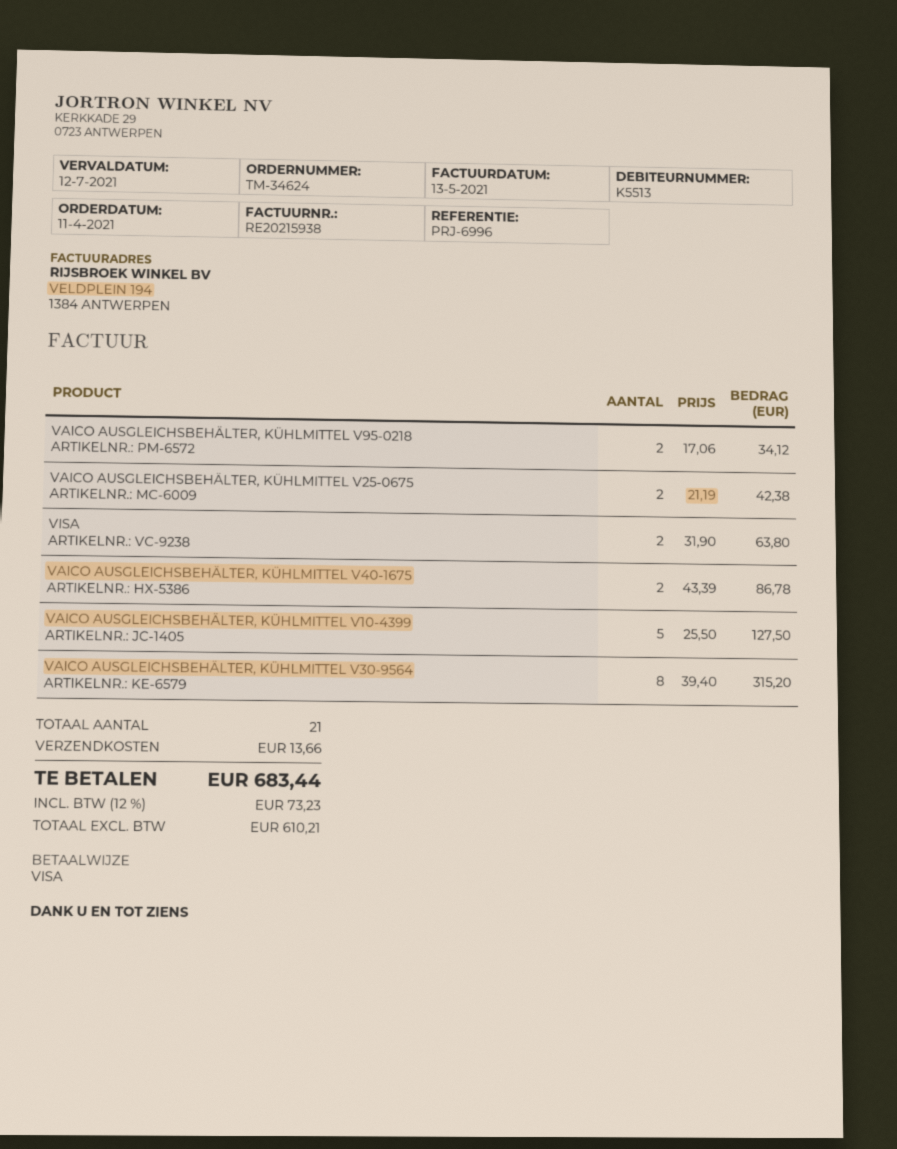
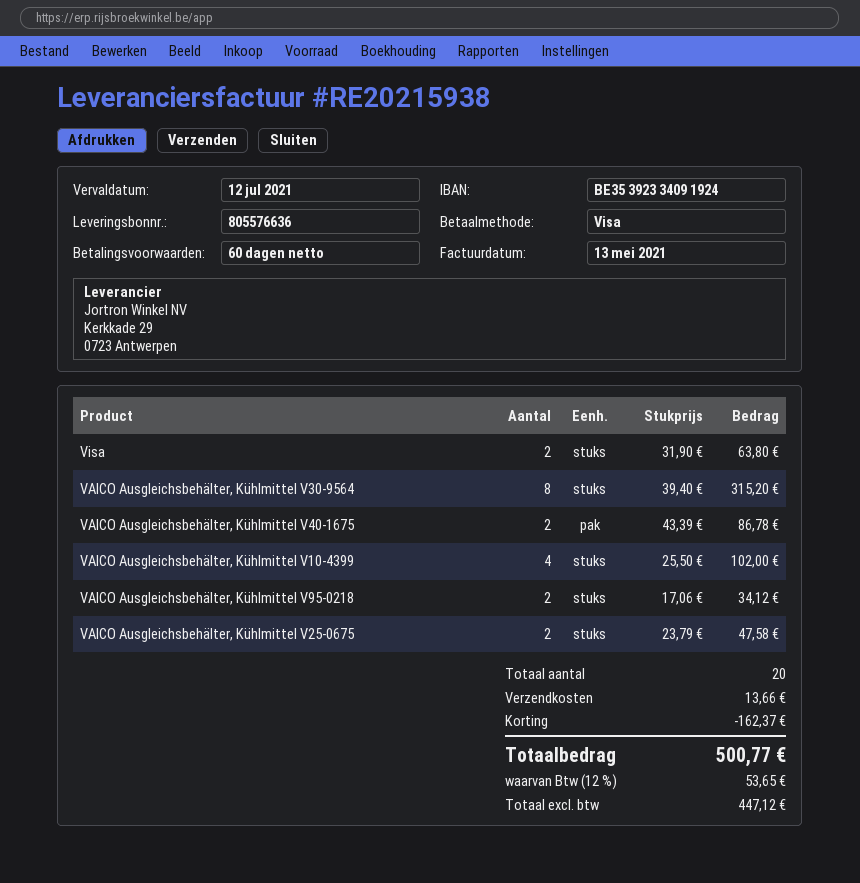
VAICO AUSGLEICHSBEHÄLTER, KÜHLMITTEL V25-0675: 2 x 21.19 = 42.38 -> 2 x 23.79 = 47.58
VAICO AUSGLEICHSBEHÄLTER, KÜHLMITTEL V10-4399: 5 x 25.50 = 127.50 -> 4 x 25.50 = 102.00
total quantity: 21 -> 20
discount: none -> 162.37
net: 610.21 -> 447.12
tax: 12% = 73.23 -> 12% = 53.65
total: 683.44 -> 500.77

